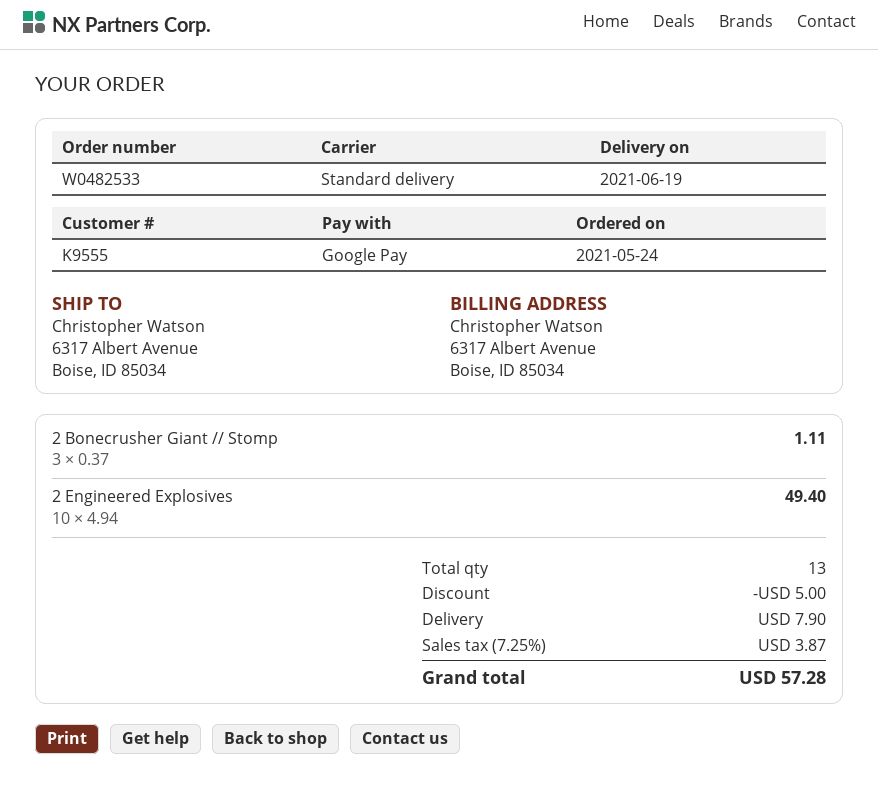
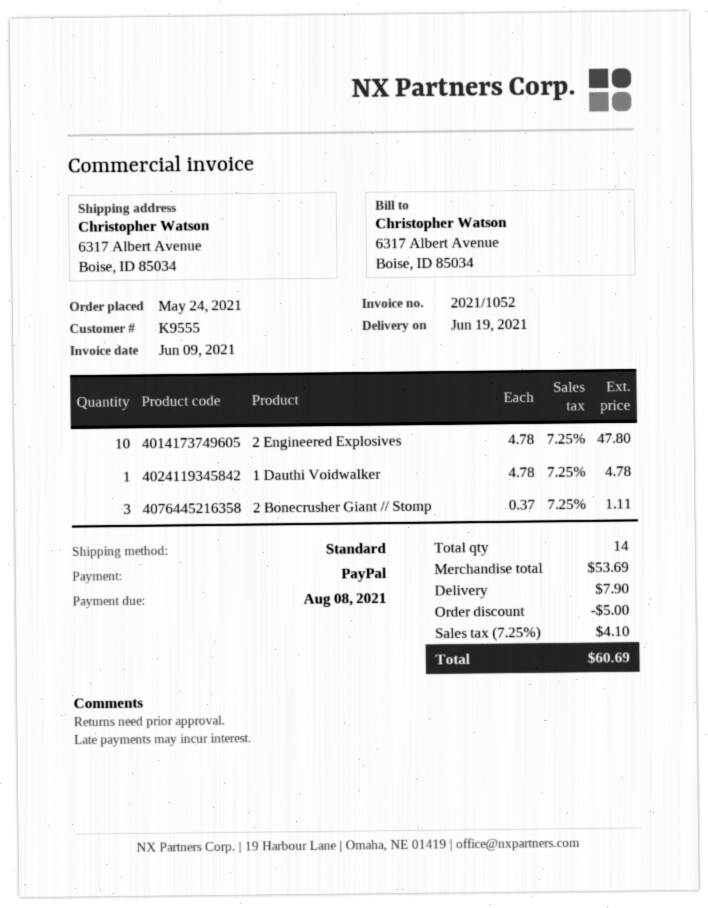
payment method: Google Pay -> PayPal
2 Engineered Explosives: 10 x 4.94 = 49.40 -> 10 x 4.78 = 47.80
1 Dauthi Voidwalker: none -> 1 x 4.78 = 4.78
total quantity: 13 -> 14
tax: 7.25% = 3.87 -> 7.25% = 4.10
total: 57.28 -> 60.69

